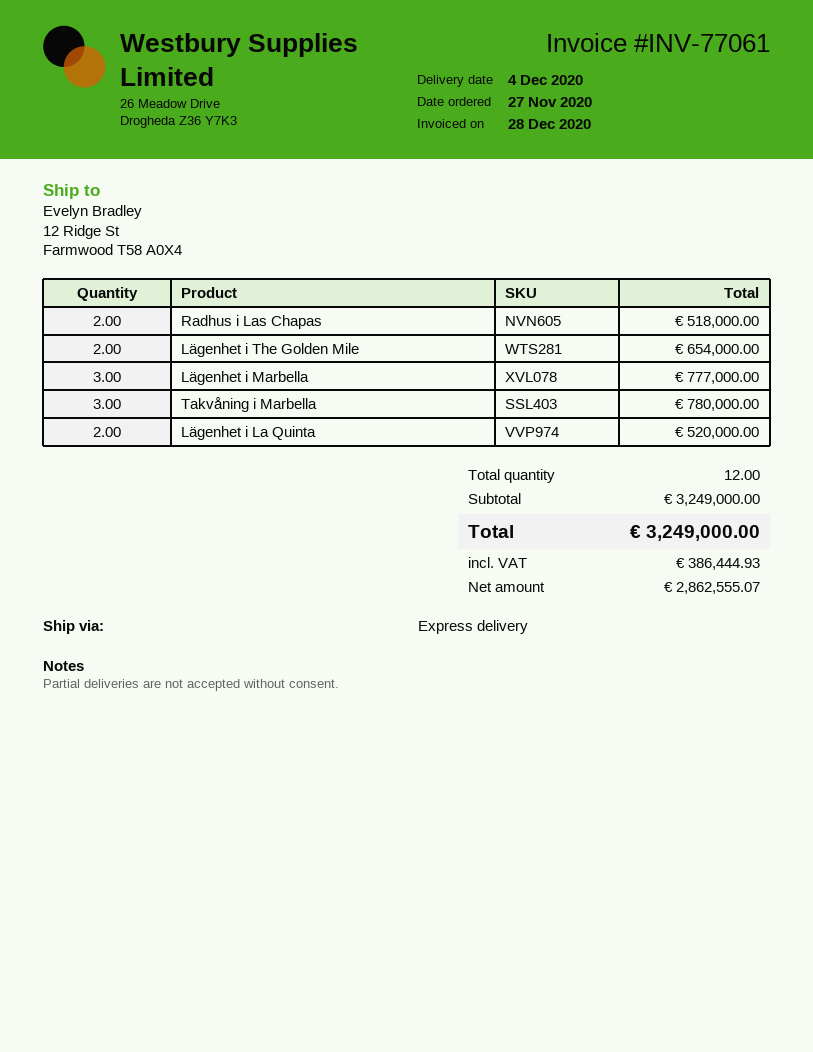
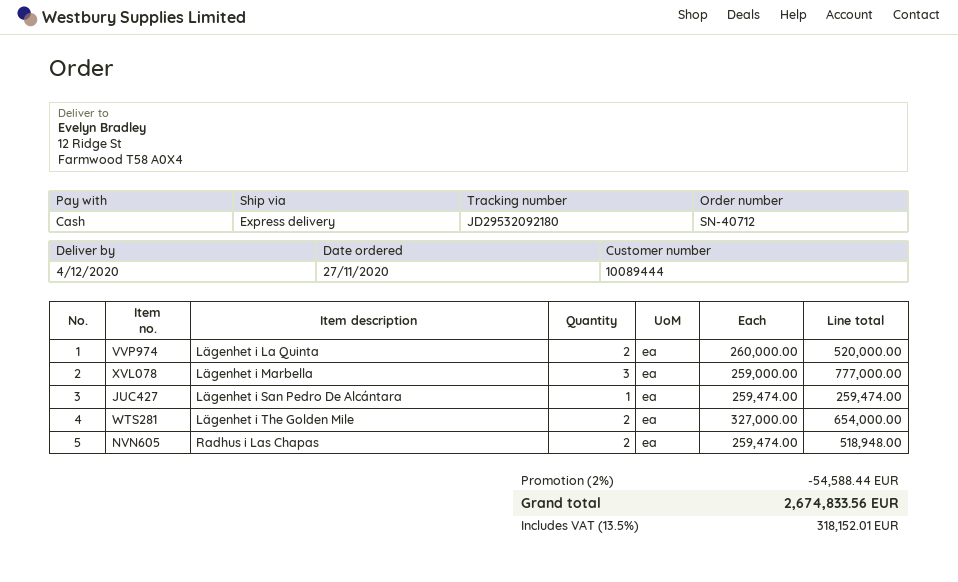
Radhus i Las Chapas: 2 for 518000.00 -> 2 for 518948.00
Takvåning i Marbella: 3 for 780000.00 -> none
Lägenhet i San Pedro De Alcántara: none -> 1 for 259474.00
discount: none -> 2% = 54588.44
tax: 386444.93 -> 318152.01
total: 3249000.00 -> 2674833.56

